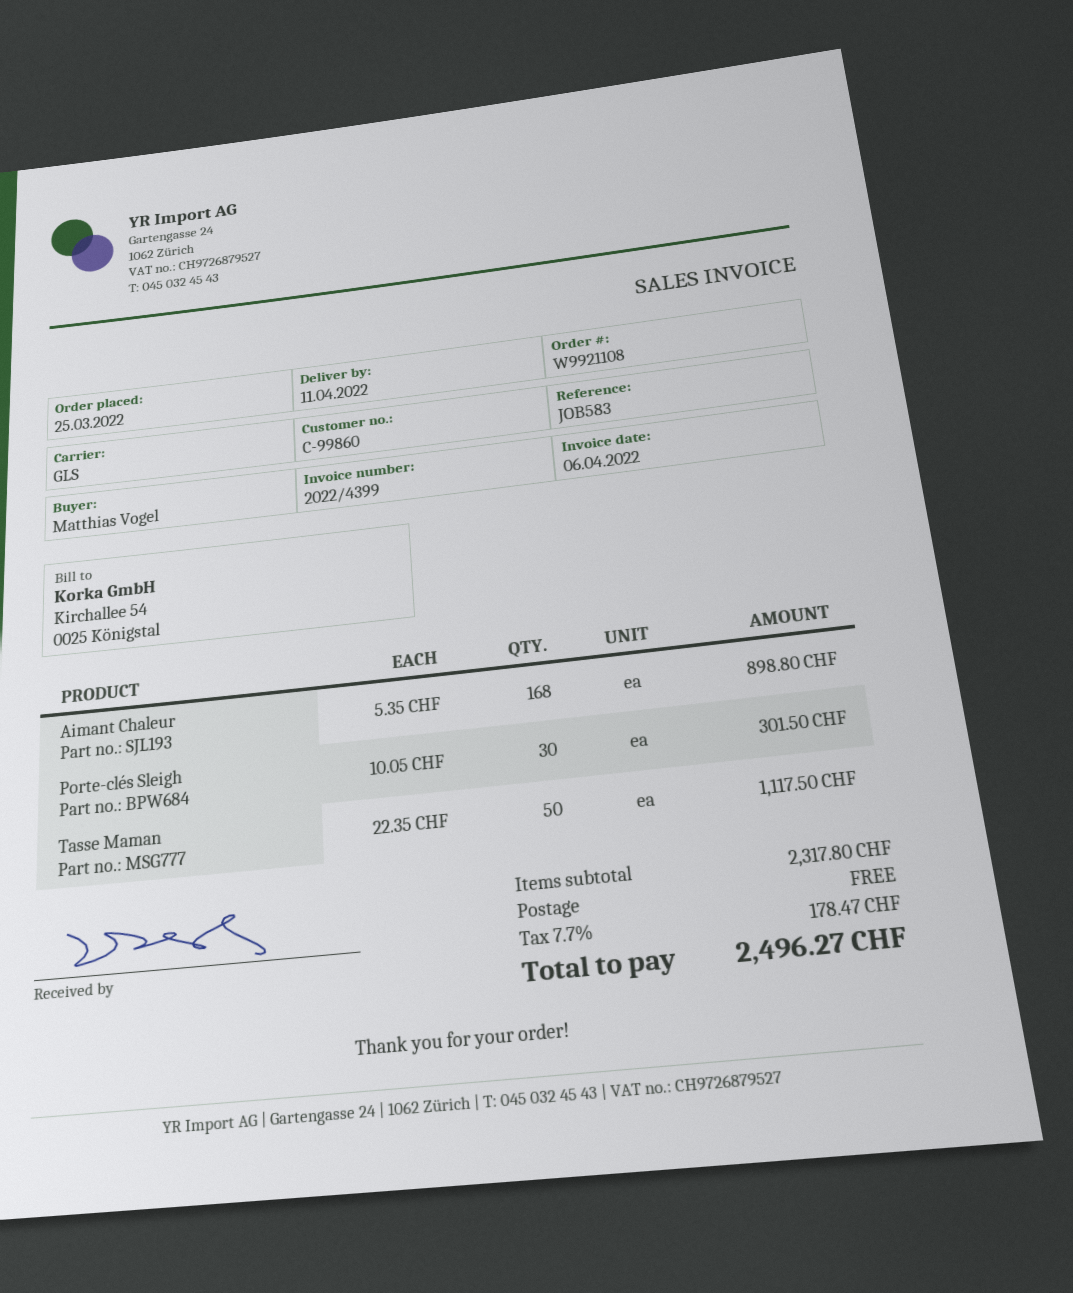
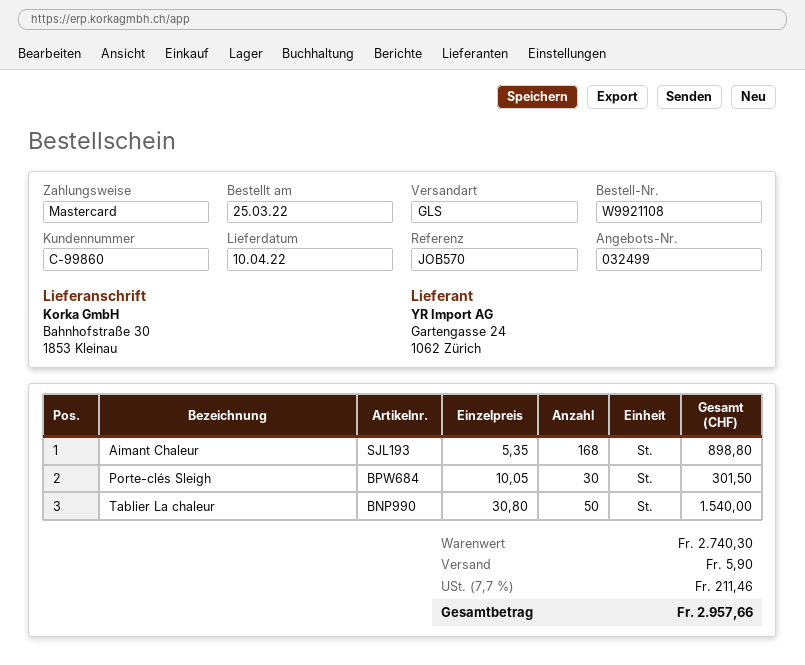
delivery date: 2022-04-11 -> 2022-04-10
reference: JOB583 -> JOB570
Tasse Maman: 50 x 22.35 = 1117.50 -> none
Tablier La chaleur: none -> 50 x 30.80 = 1540.00
subtotal: 2317.80 -> 2740.30
shipping: 0.00 -> 5.90
tax: 7.7% = 178.47 -> 7.7% = 211.46
total: 2496.27 -> 2957.66

